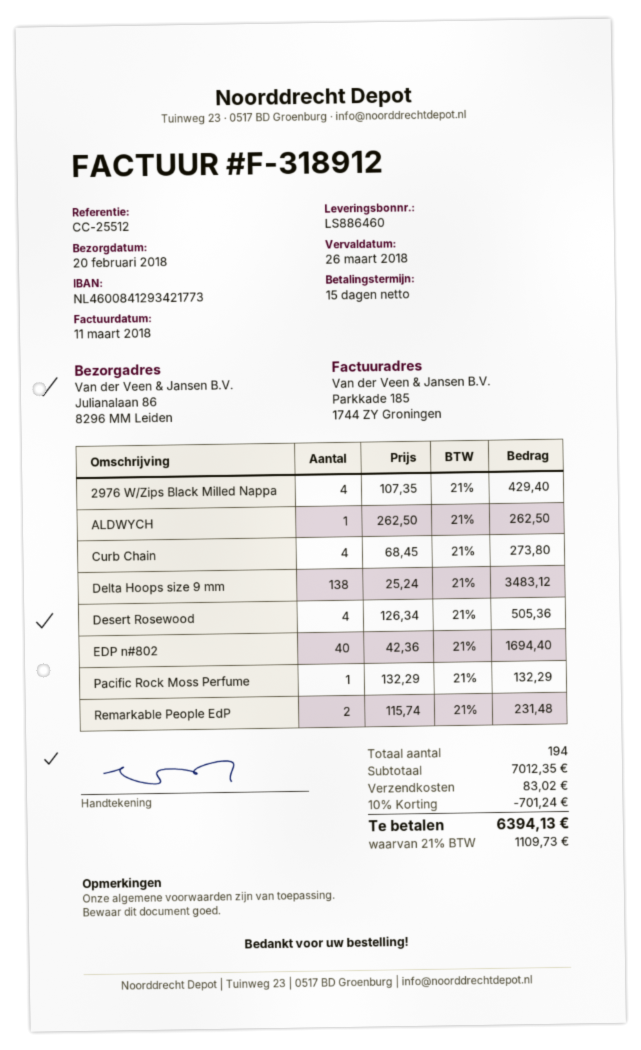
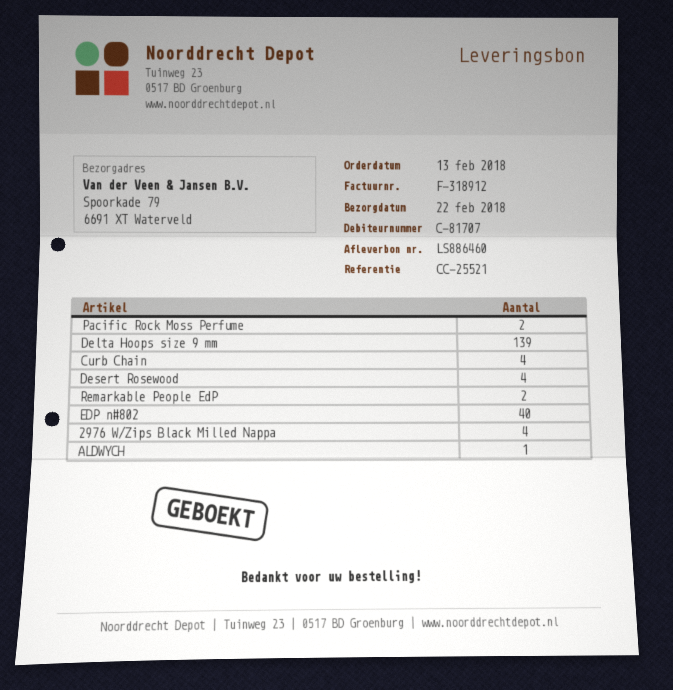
delivery date: 2018-02-20 -> 2018-02-22
reference: CC-25512 -> CC-25521
ship to: Julianalaan 86, 8296 MM Leiden -> Spoorkade 79, 6691 XT Waterveld
Delta Hoops size 9 mm: 138 -> 139
Pacific Rock Moss Perfume: 1 -> 2

